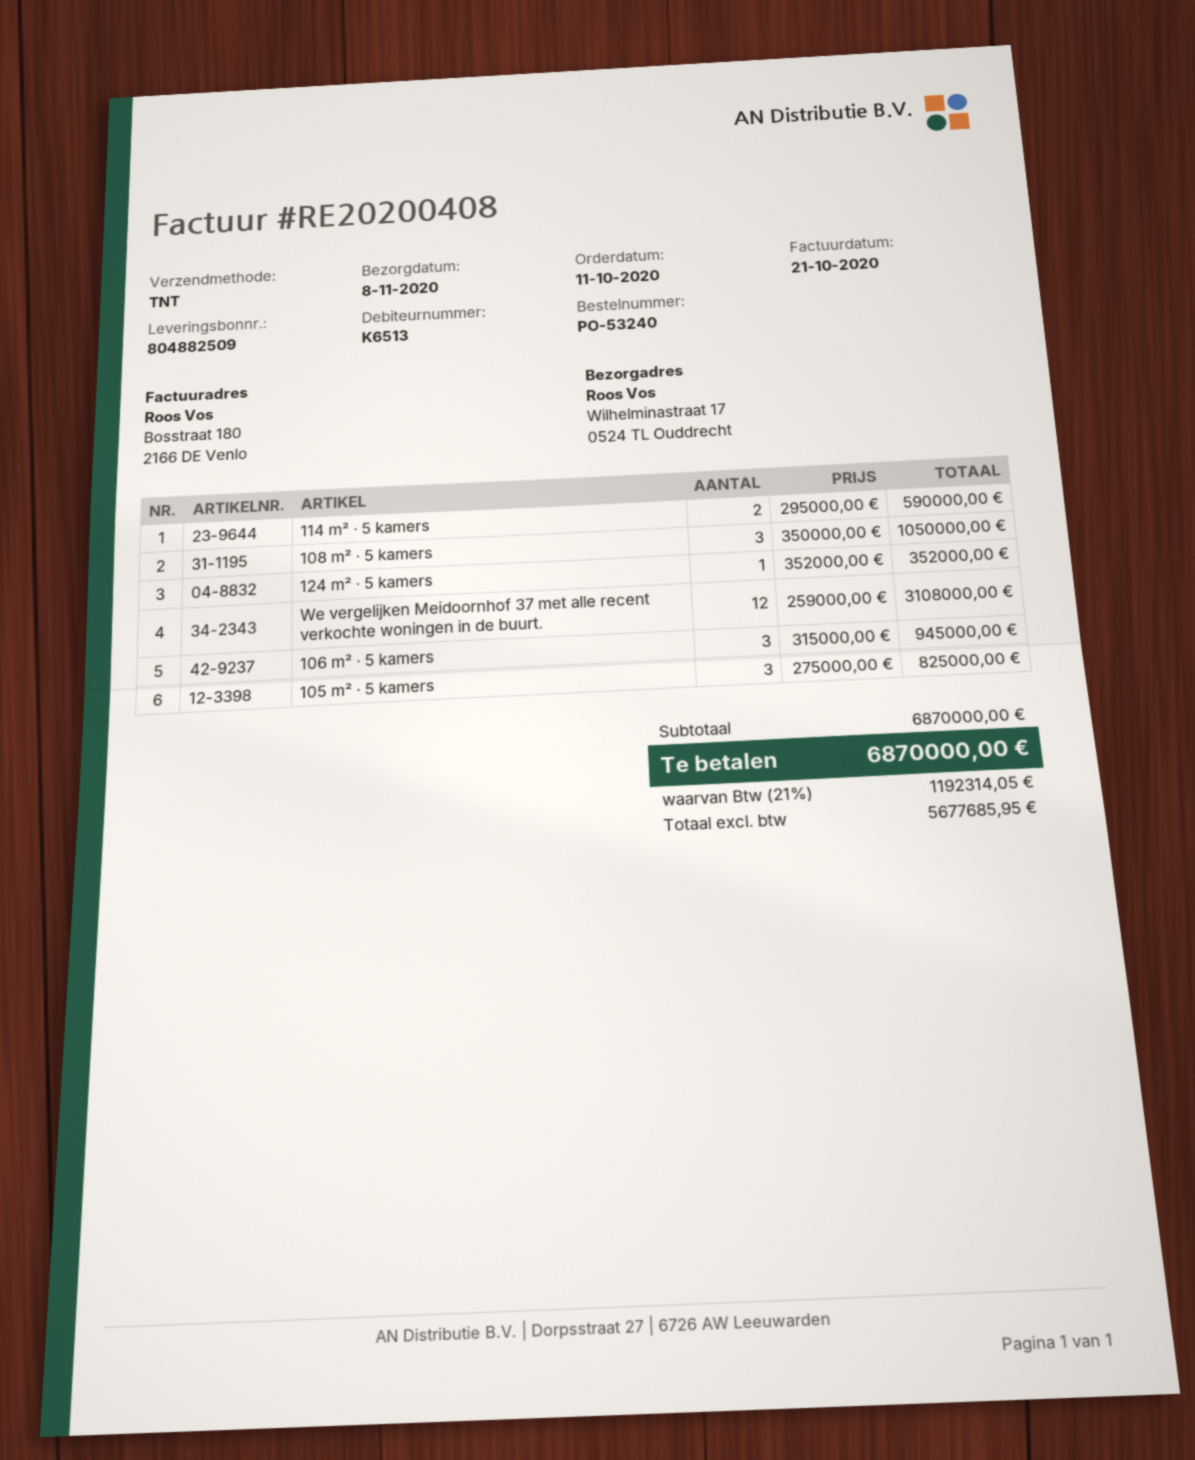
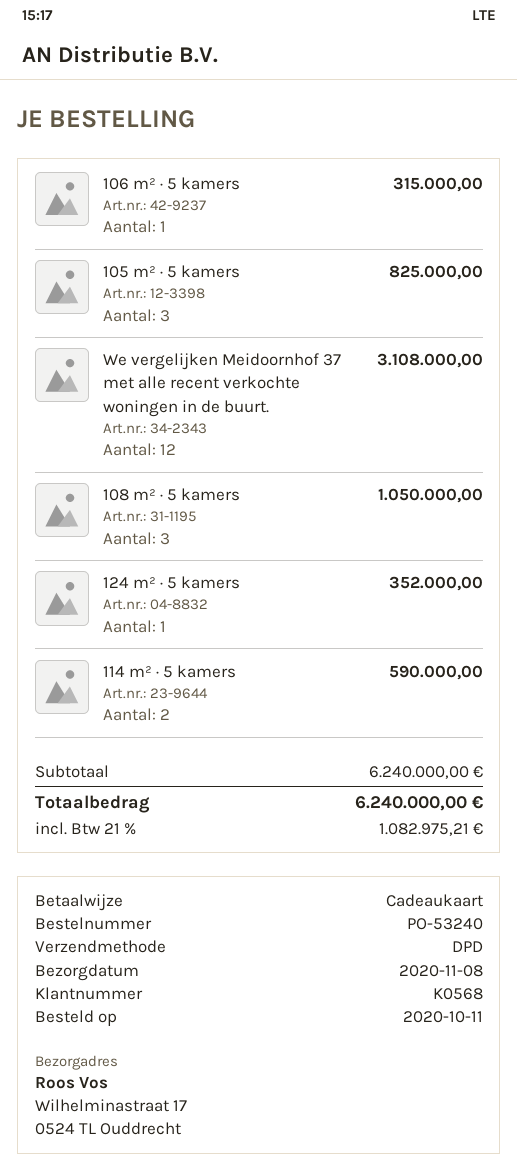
customer number: K6513 -> K0568
shipping method: TNT -> DPD
106 m² · 5 kamers: 3 for 945000.00 -> 1 for 315000.00
subtotal: 6870000.00 -> 6240000.00
tax: 21% = 1192314.05 -> 21% = 1082975.21
total: 6870000.00 -> 6240000.00

